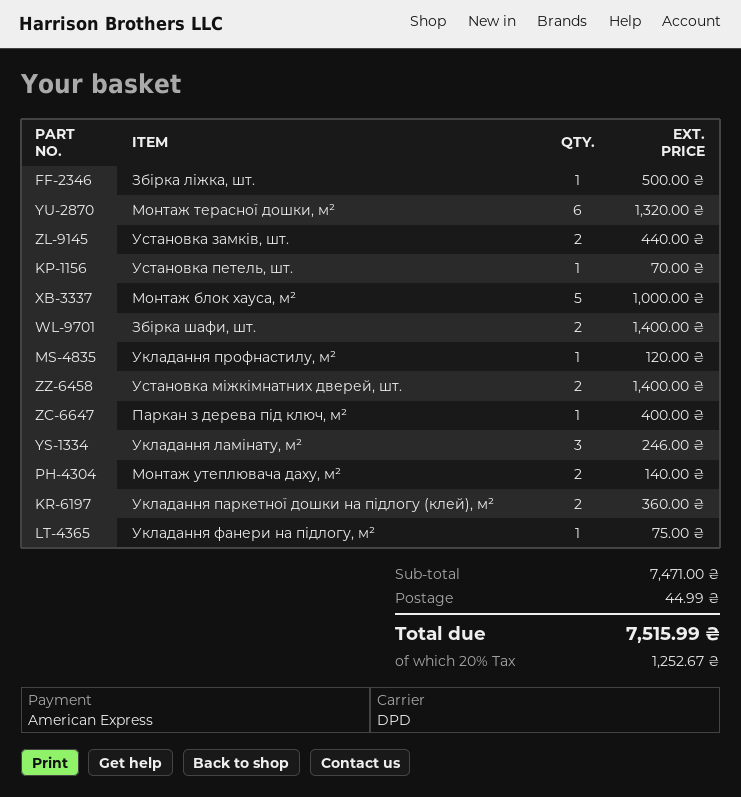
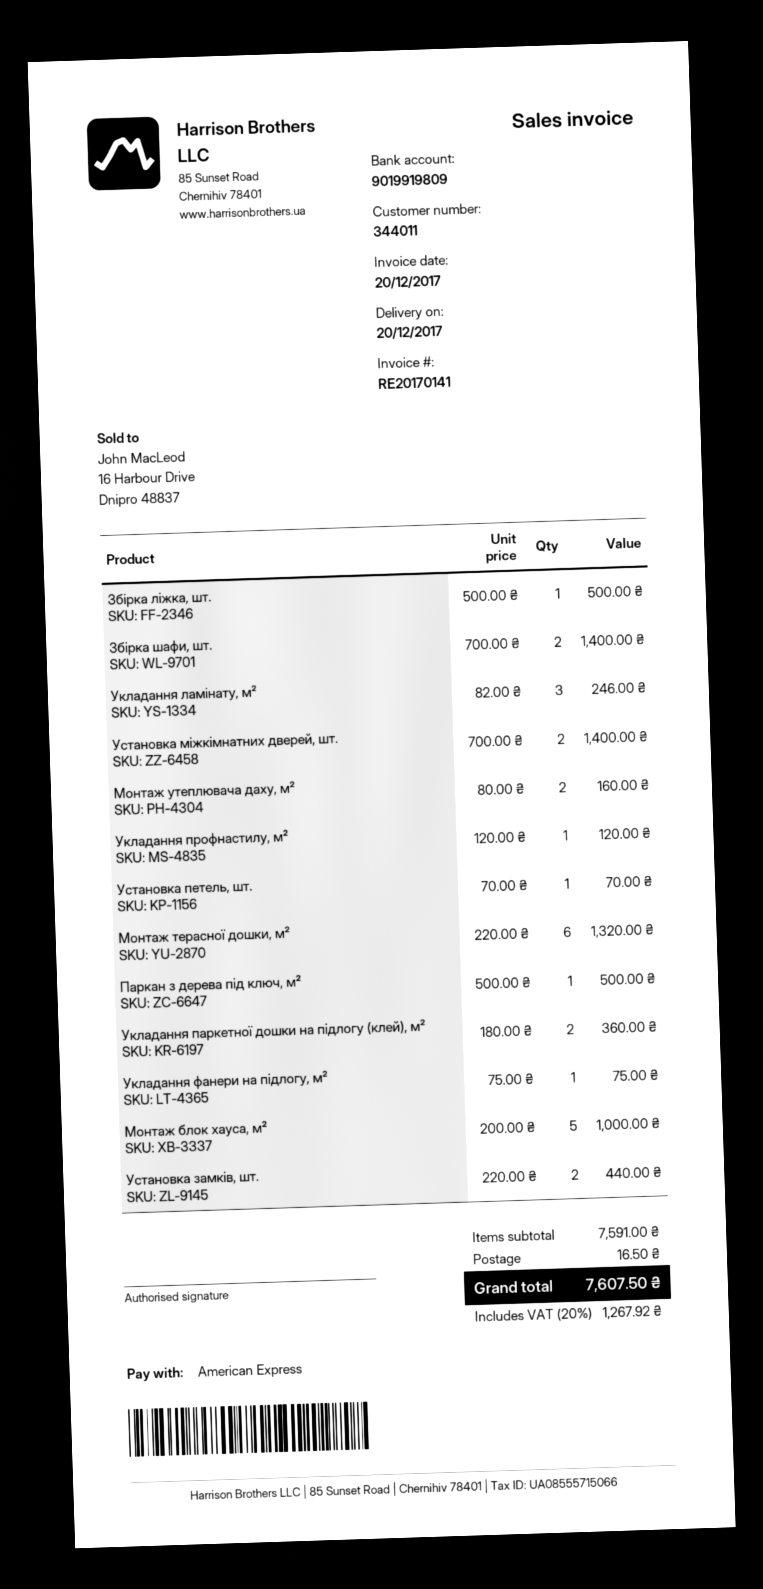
Паркан з дерева під ключ, м²: 1 for 400.00 -> 1 for 500.00
Монтаж утеплювача даху, м²: 2 for 140.00 -> 2 for 160.00
subtotal: 7471.00 -> 7591.00
shipping: 44.99 -> 16.50
tax: 20% = 1252.67 -> 20% = 1267.92
total: 7515.99 -> 7607.50

